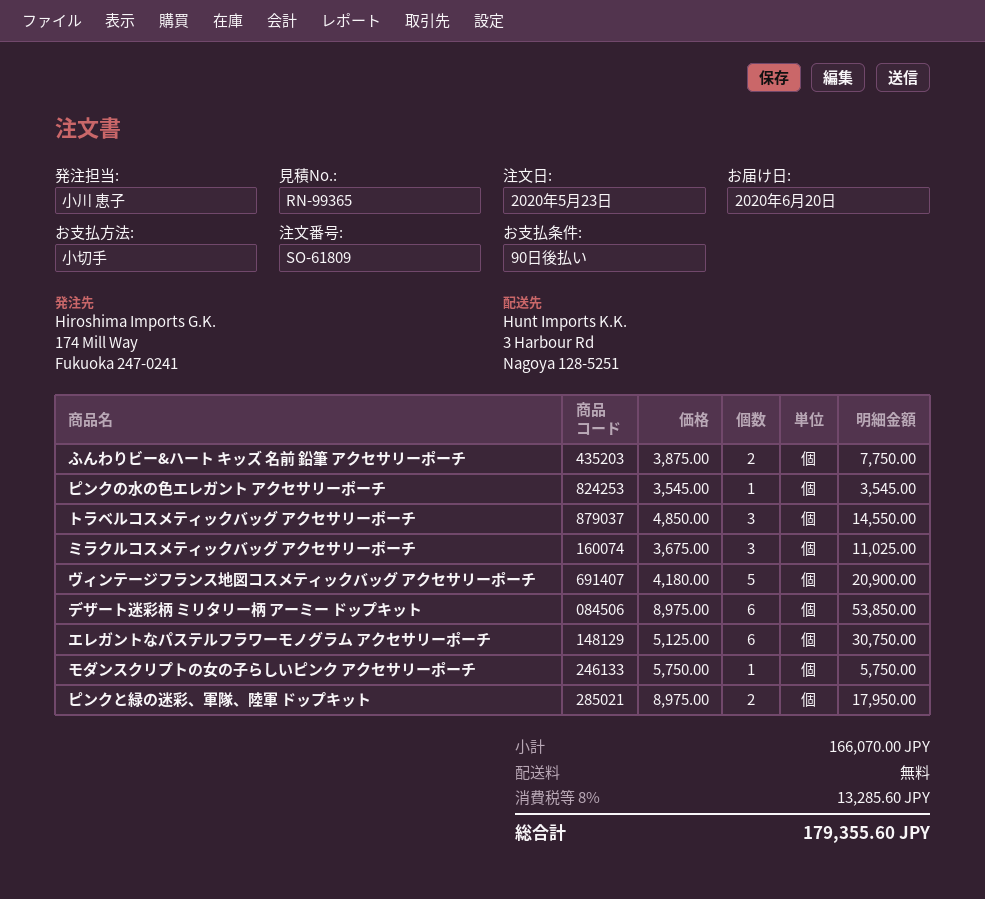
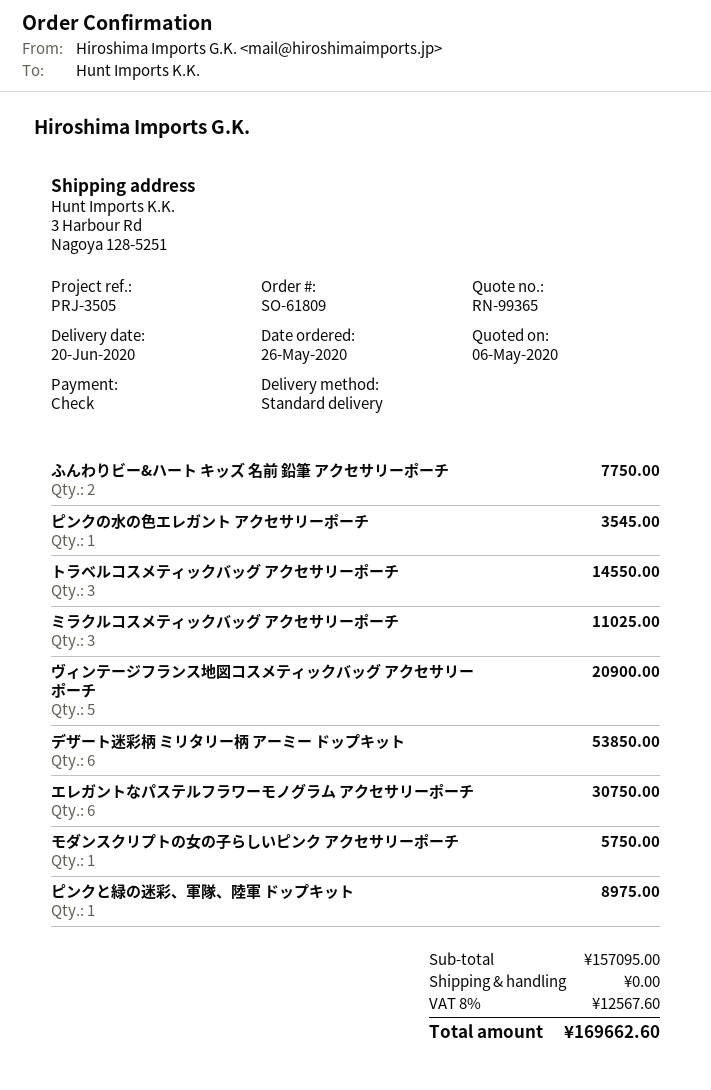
order date: 2020-05-23 -> 2020-05-26
ピンクと緑の迷彩、軍隊、陸軍 ドップキット: 2 for 17950.00 -> 1 for 8975.00
subtotal: 166070.00 -> 157095.00
tax: 8% = 13285.60 -> 8% = 12567.60
total: 179355.60 -> 169662.60

